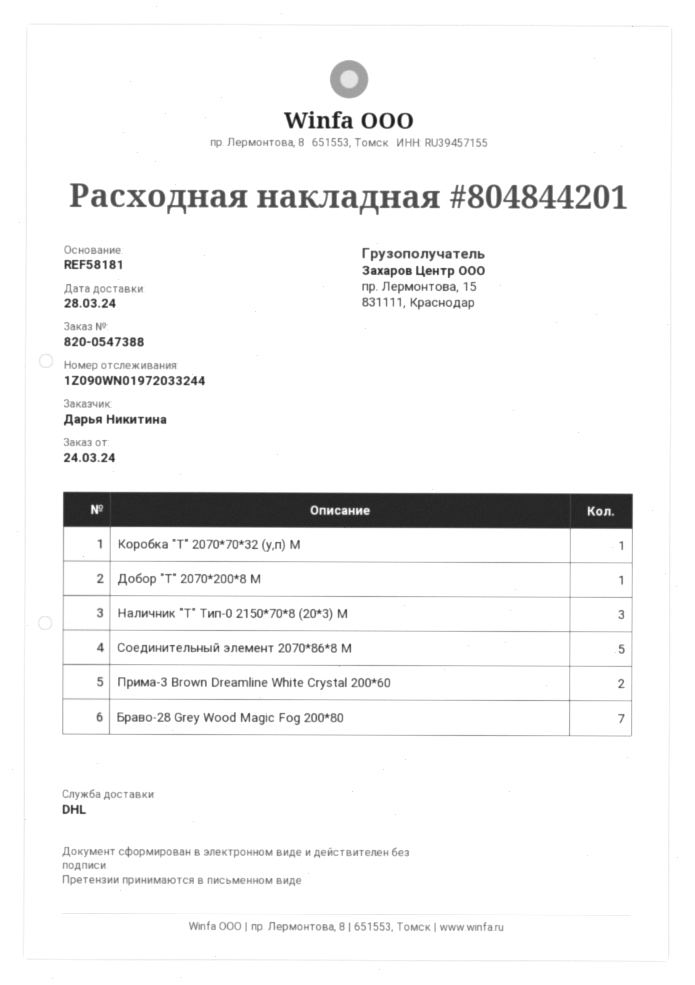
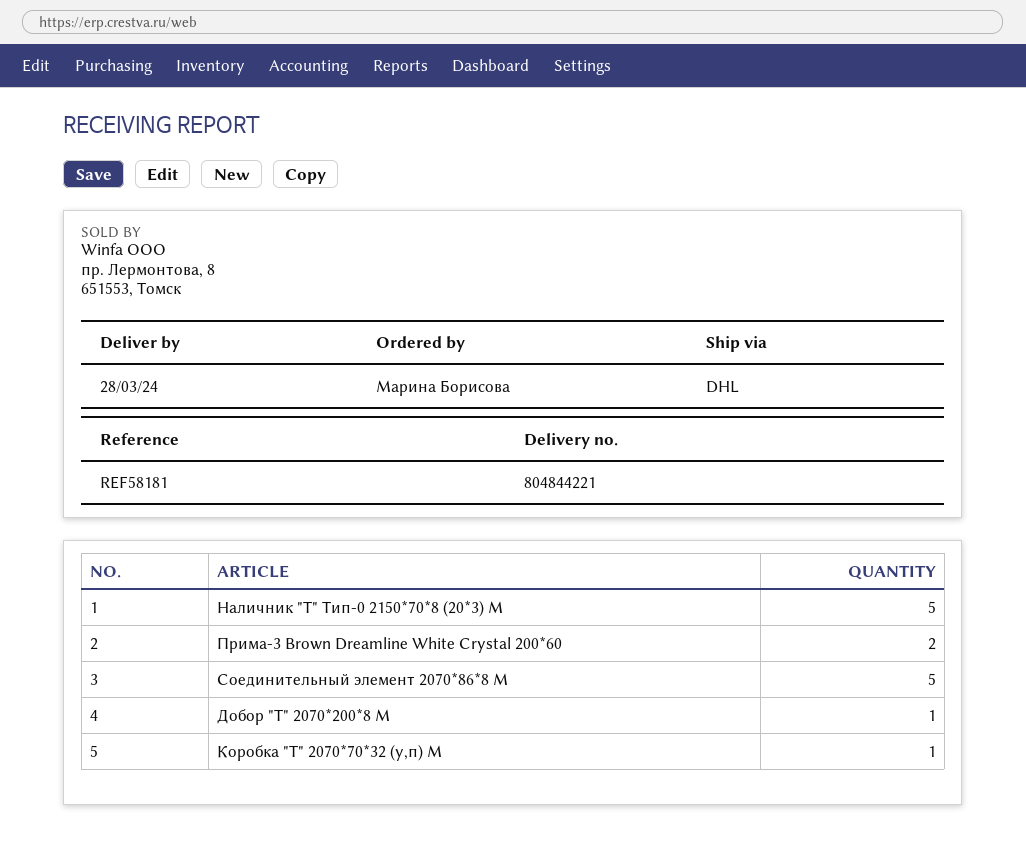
delivery note number: 804844201 -> 804844221
ordered by: Дарья Никитина -> Марина Борисова
Наличник "Т" Тип-0 2150*70*8 (20*3) М: 3 -> 5
Браво-28 Grey Wood Magic Fog 200*80: 7 -> none

